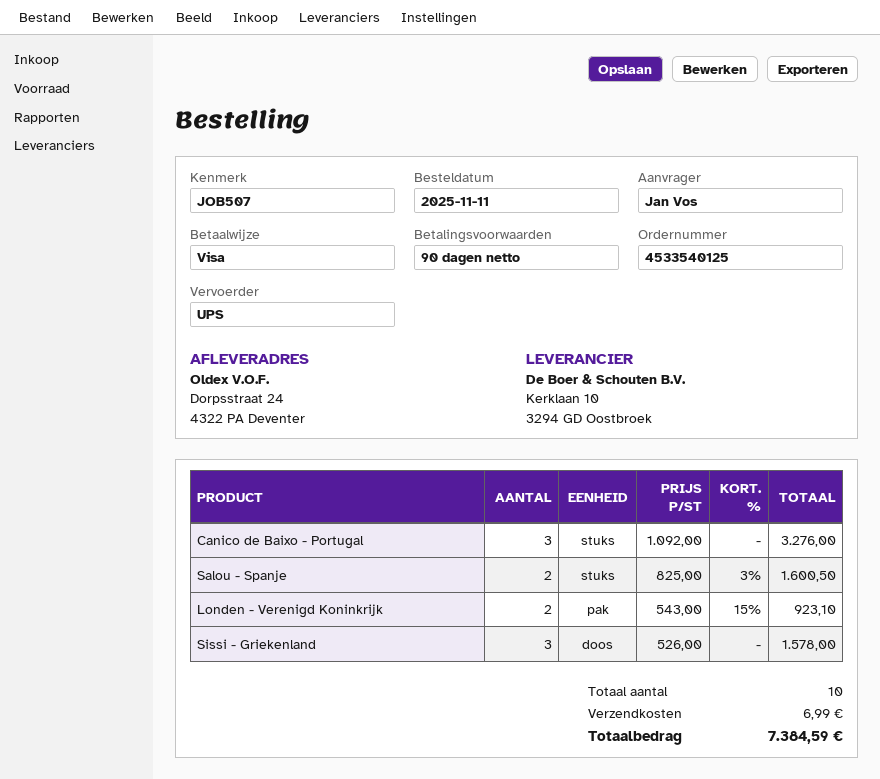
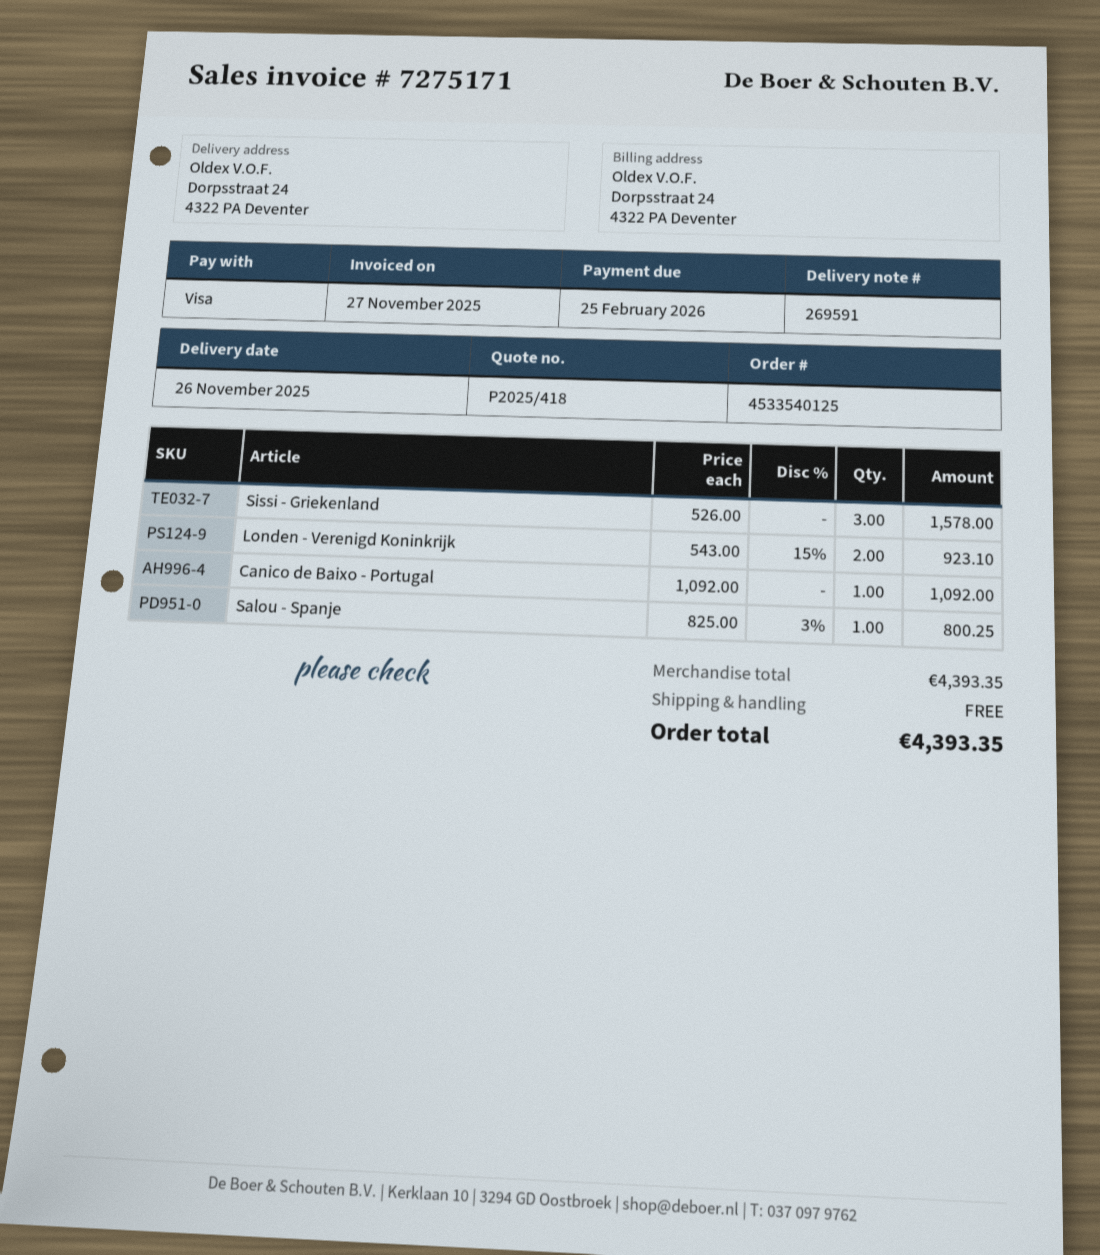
Canico de Baixo - Portugal: 3 x 1092.00 = 3276.00 -> 1 x 1092.00 = 1092.00
Salou - Spanje: 2 x 825.00 - 3% = 1600.50 -> 1 x 825.00 - 3% = 800.25
shipping: 6.99 -> 0.00
total: 7384.59 -> 4393.35

